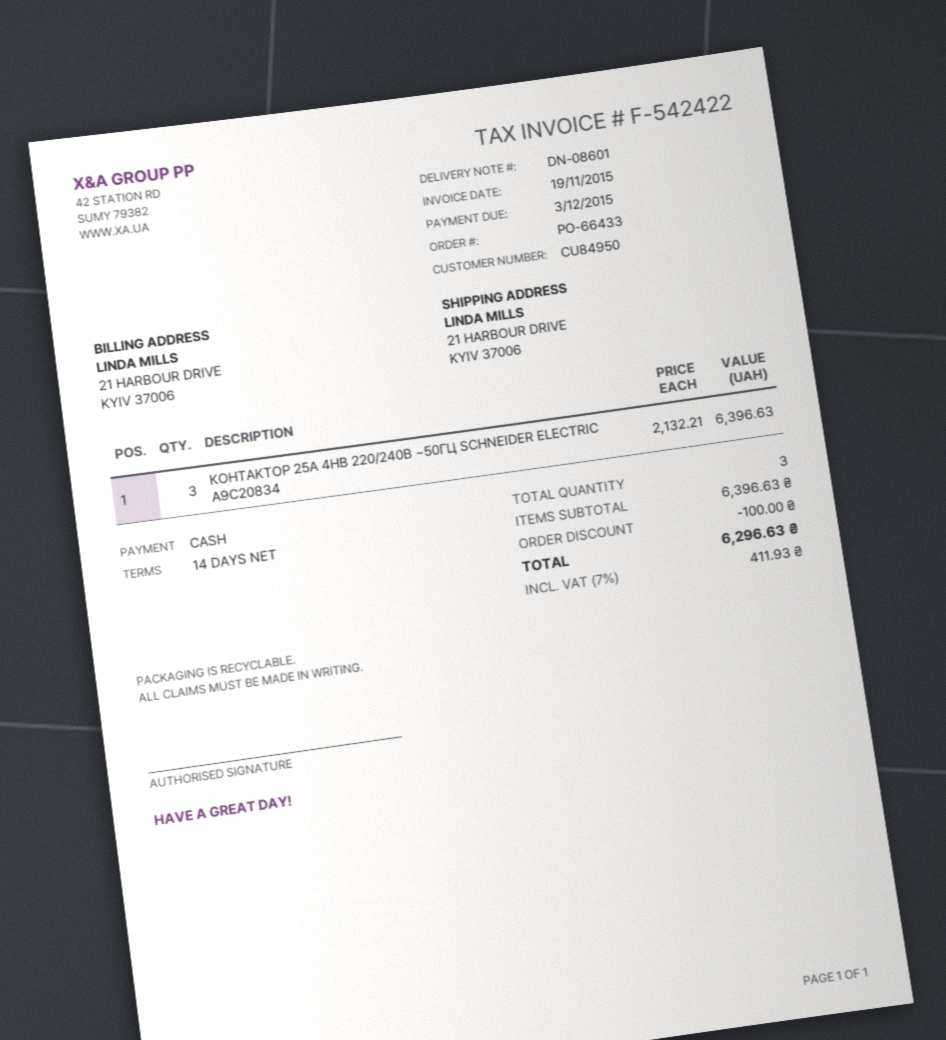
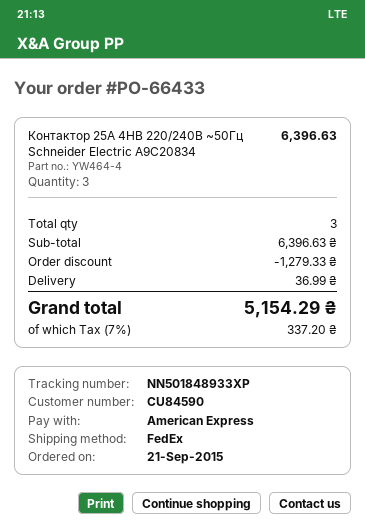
customer number: CU84950 -> CU84590
payment method: cash -> American Express
discount: 100.00 -> 1279.33
shipping: none -> 36.99
tax: 7% = 411.93 -> 7% = 337.20
total: 6296.63 -> 5154.29

